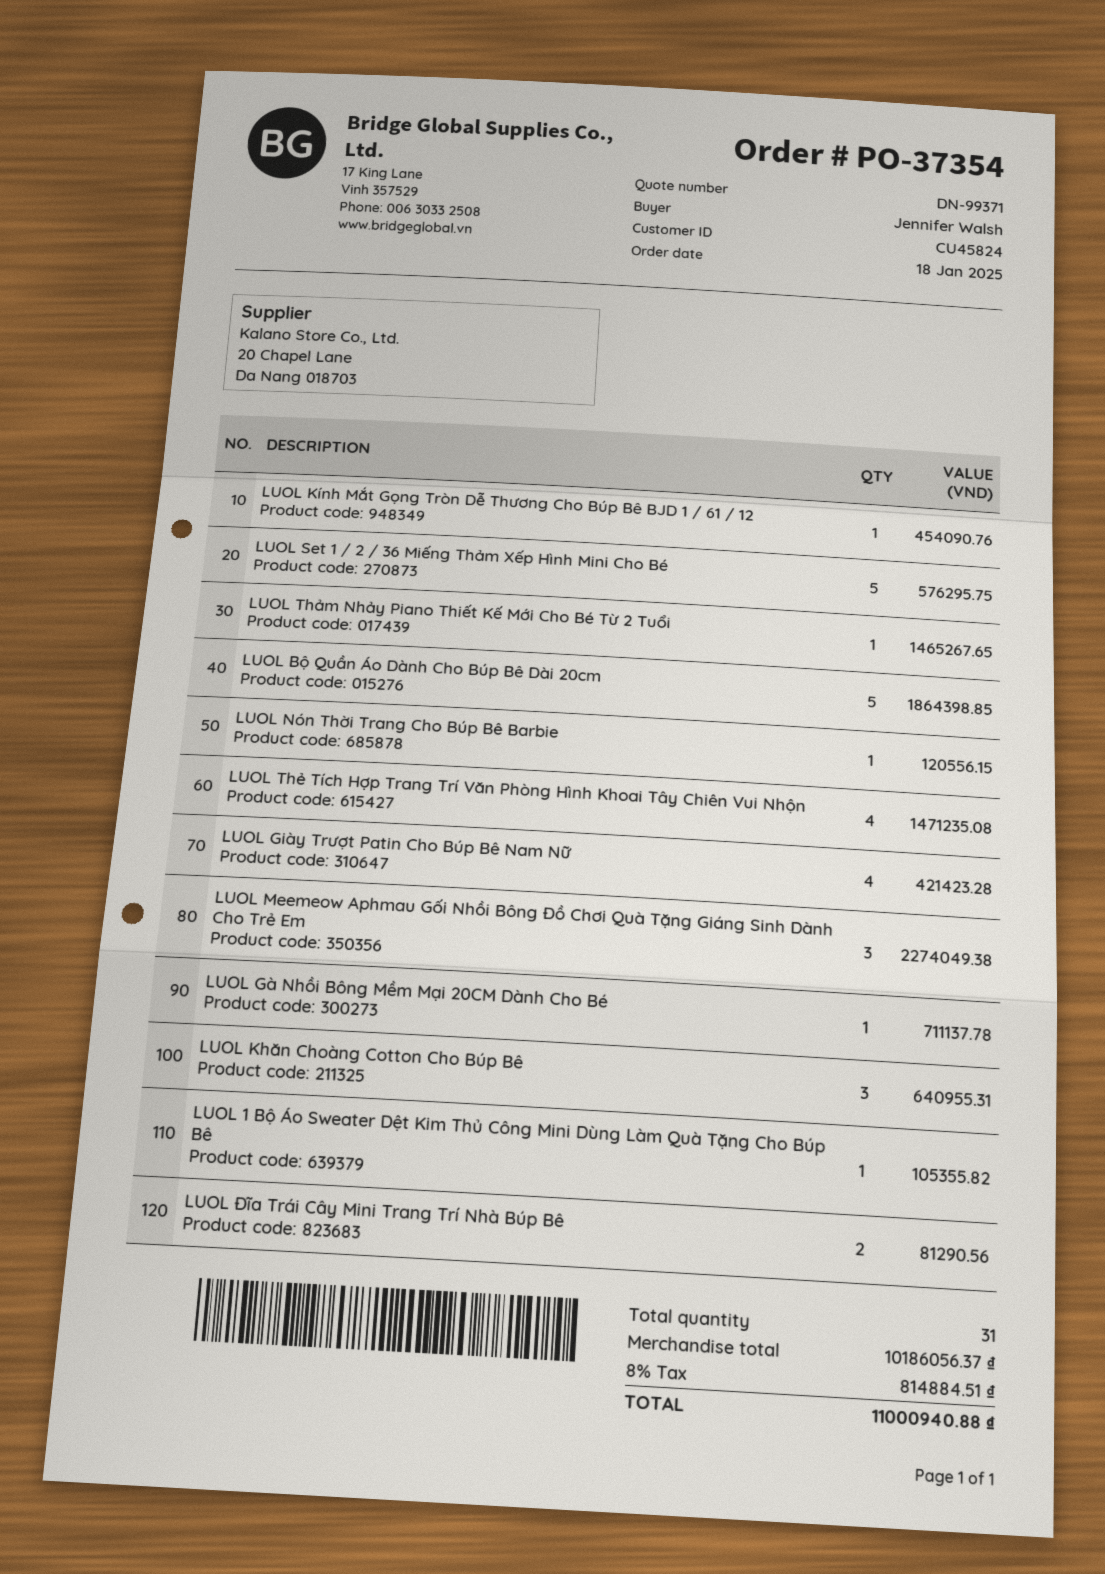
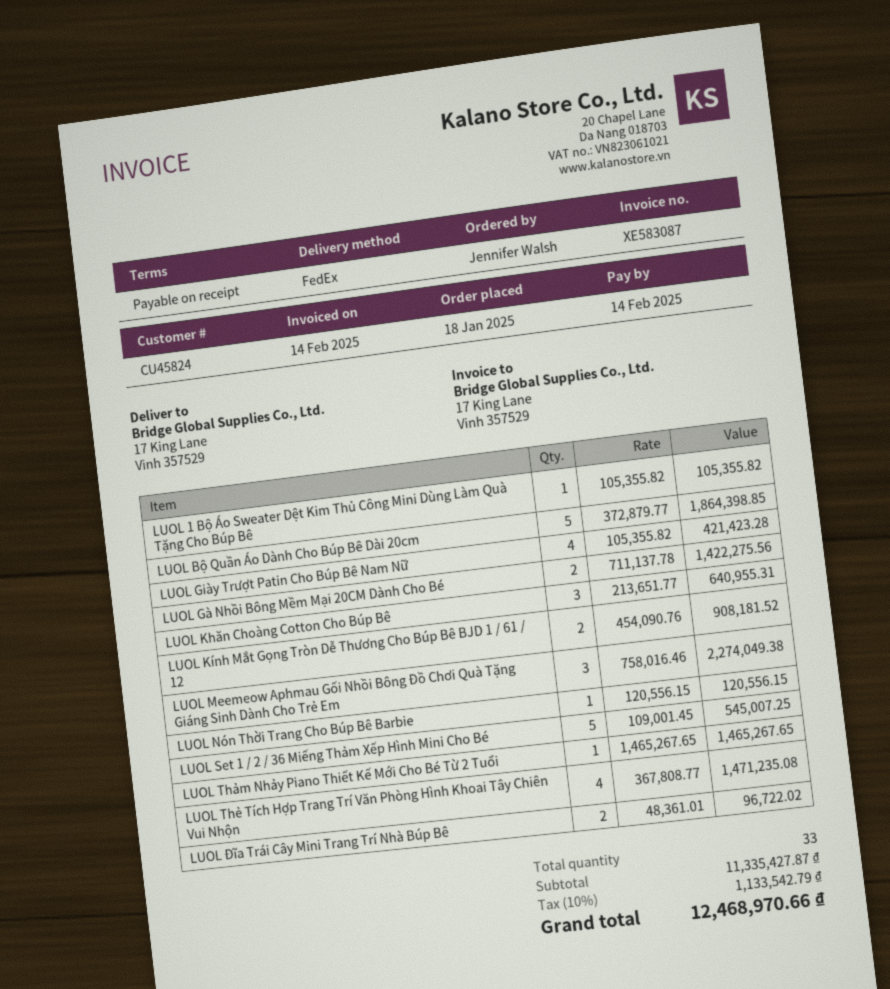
LUOL Kính Mắt Gọng Tròn Dễ Thương Cho Búp Bê BJD 1 / 61 / 12: 1 for 454090.76 -> 2 for 908181.52
LUOL Set 1 / 2 / 36 Miếng Thảm Xếp Hình Mini Cho Bé: 5 for 576295.75 -> 5 for 545007.25
LUOL Gà Nhồi Bông Mềm Mại 20CM Dành Cho Bé: 1 for 711137.78 -> 2 for 1422275.56
LUOL Đĩa Trái Cây Mini Trang Trí Nhà Búp Bê: 2 for 81290.56 -> 2 for 96722.02
total quantity: 31 -> 33
subtotal: 10186056.37 -> 11335427.87
tax: 8% = 814884.51 -> 10% = 1133542.79
total: 11000940.88 -> 12468970.66

